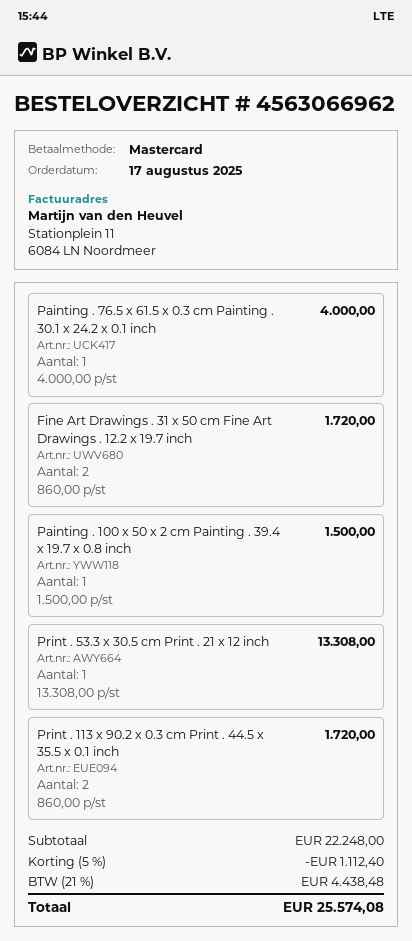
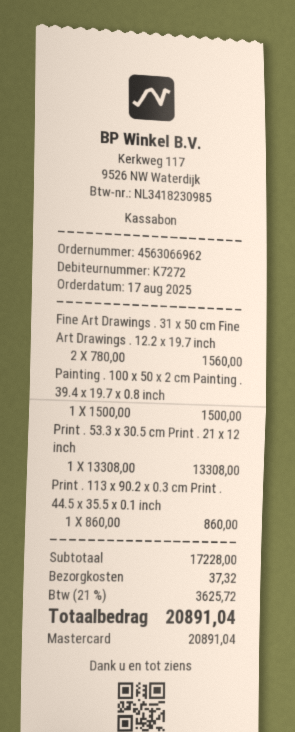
Painting . 76.5 x 61.5 x 0.3 cm Painting . 30.1 x 24.2 x 0.1 inch: 1 x 4000.00 = 4000.00 -> none
Fine Art Drawings . 31 x 50 cm Fine Art Drawings . 12.2 x 19.7 inch: 2 x 860.00 = 1720.00 -> 2 x 780.00 = 1560.00
Print . 113 x 90.2 x 0.3 cm Print . 44.5 x 35.5 x 0.1 inch: 2 x 860.00 = 1720.00 -> 1 x 860.00 = 860.00
subtotal: 22248.00 -> 17228.00
discount: 5% = 1112.40 -> none
shipping: none -> 37.32
tax: 21% = 4438.48 -> 21% = 3625.72
total: 25574.08 -> 20891.04

